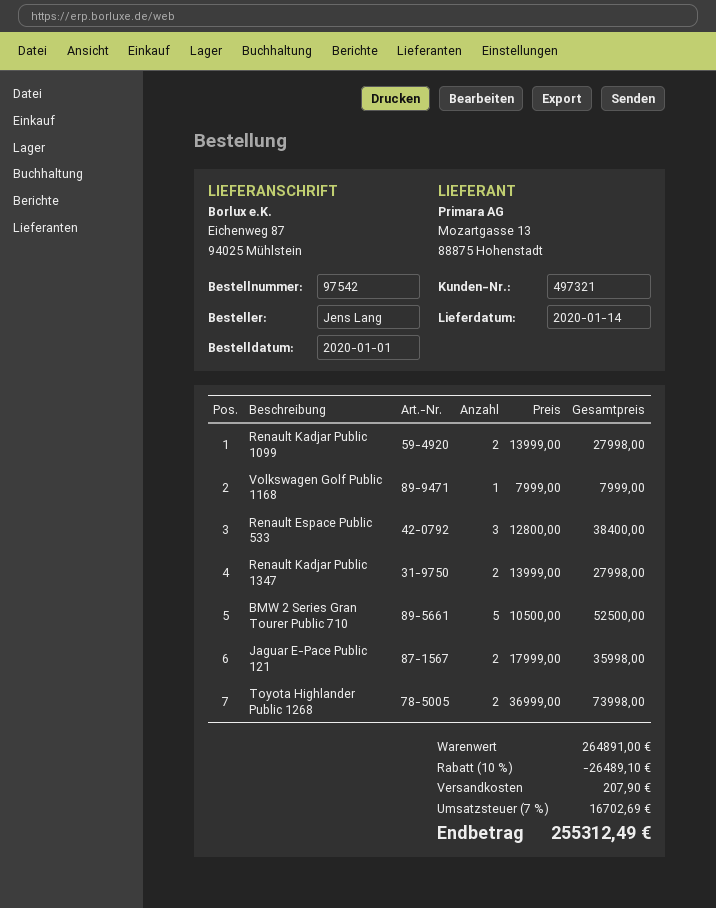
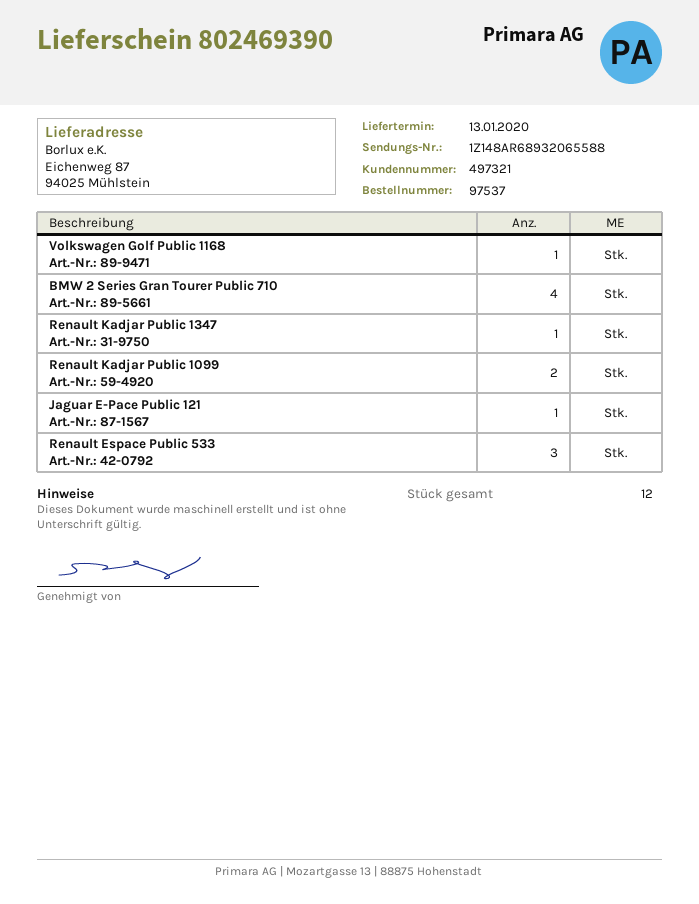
order number: 97542 -> 97537
delivery date: 2020-01-14 -> 2020-01-13
Renault Kadjar Public 1347: 2 -> 1
BMW 2 Series Gran Tourer Public 710: 5 -> 4
Jaguar E-Pace Public 121: 2 -> 1
Toyota Highlander Public 1268: 2 -> none

